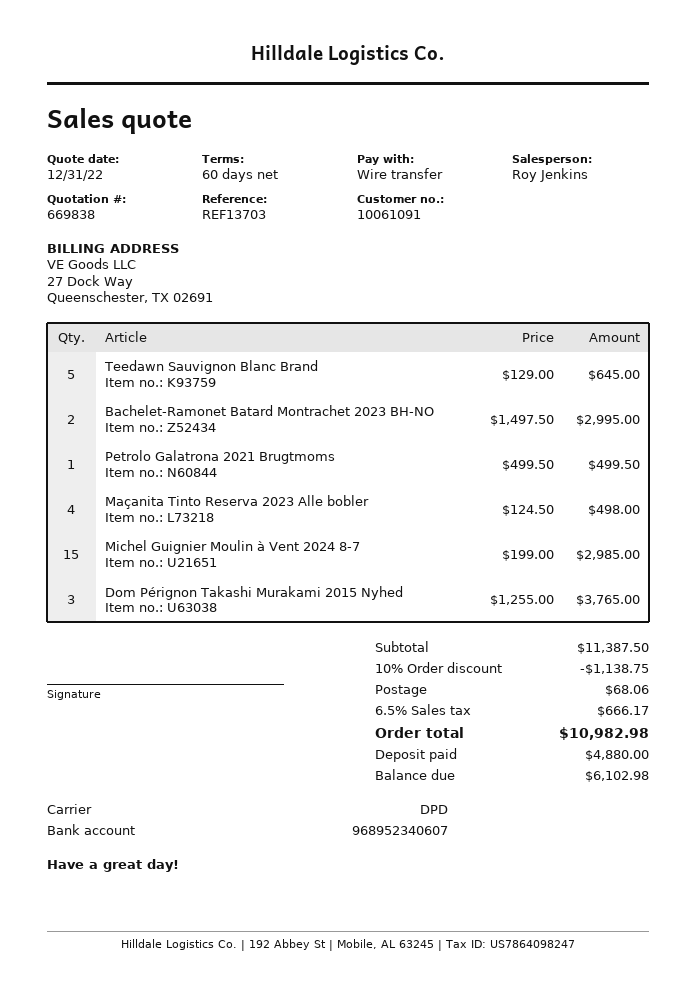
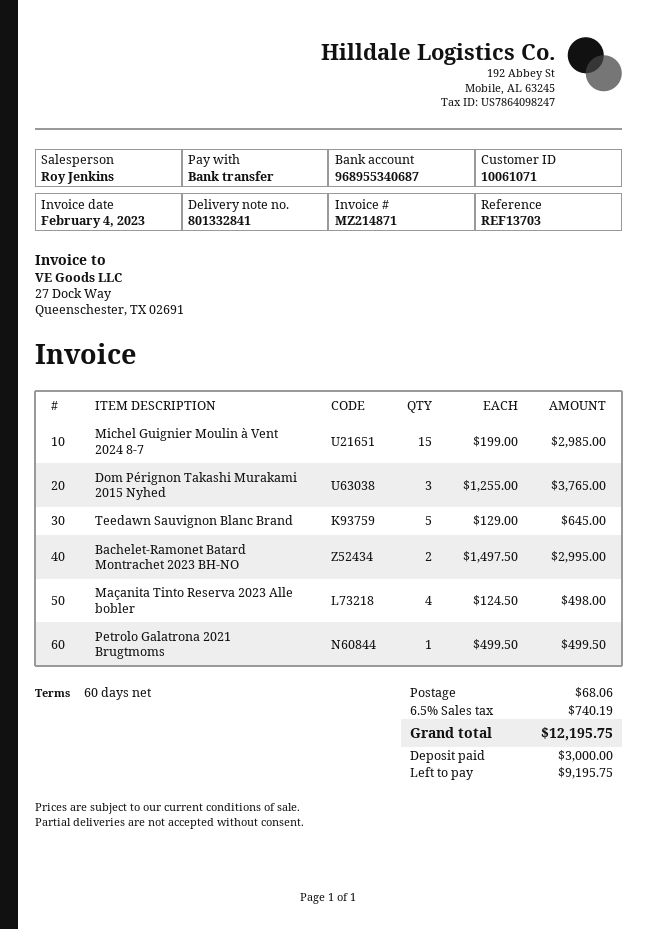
customer number: 10061091 -> 10061071
bank account: 968952340607 -> 968955340687
discount: 10% = 1138.75 -> none
tax: 6.5% = 666.17 -> 6.5% = 740.19
total: 10982.98 -> 12195.75
deposit: 4880.00 -> 3000.00
balance: 6102.98 -> 9195.75

